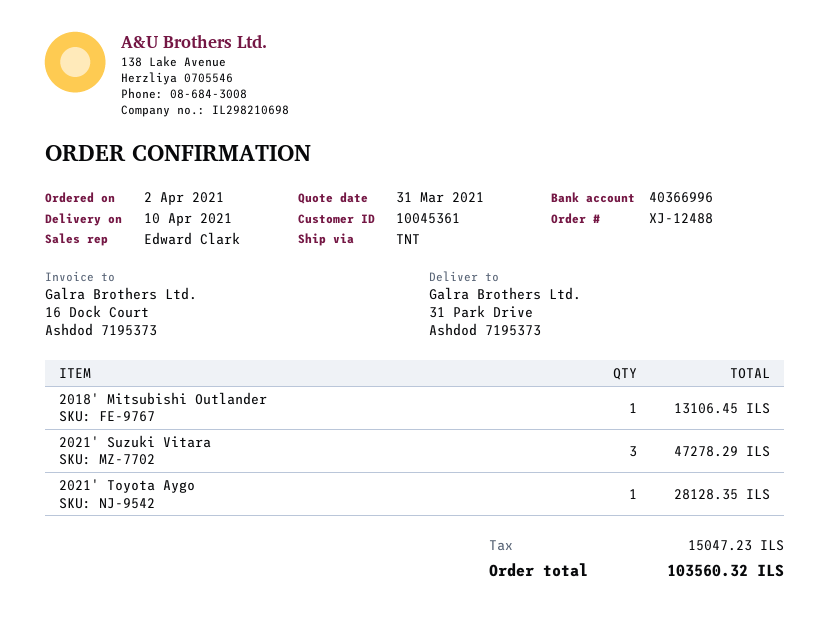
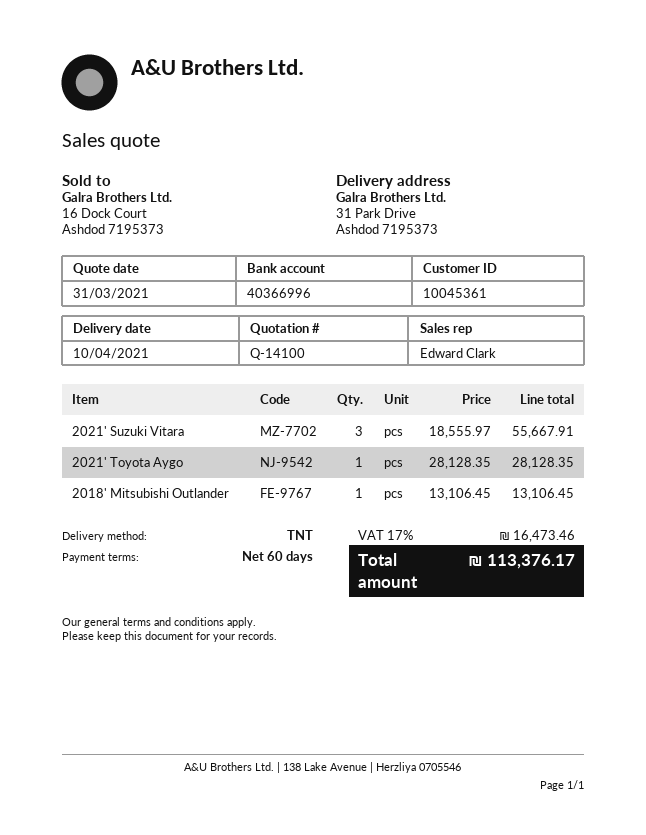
2021' Suzuki Vitara: 3 for 47278.29 -> 3 for 55667.91
tax: 15047.23 -> 16473.46
total: 103560.32 -> 113376.17

